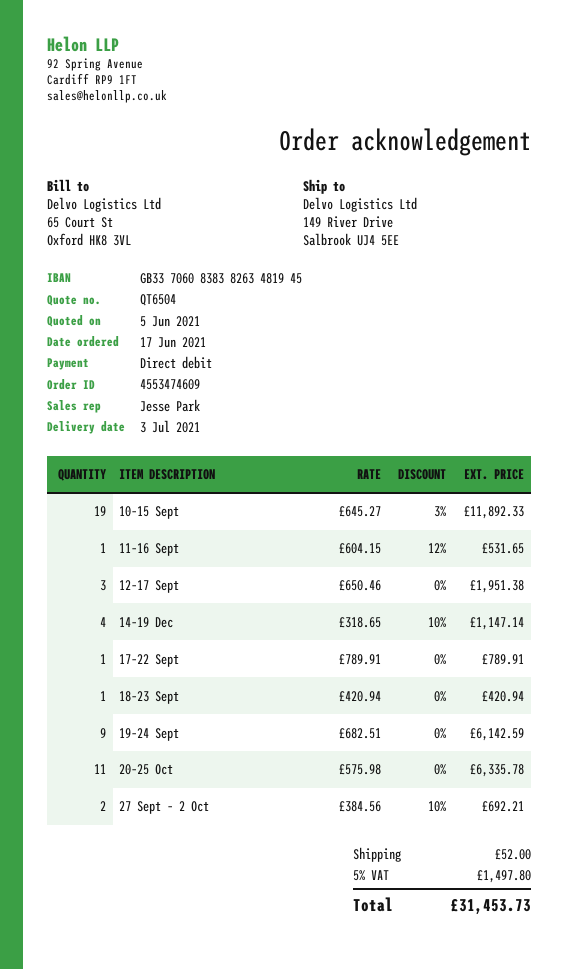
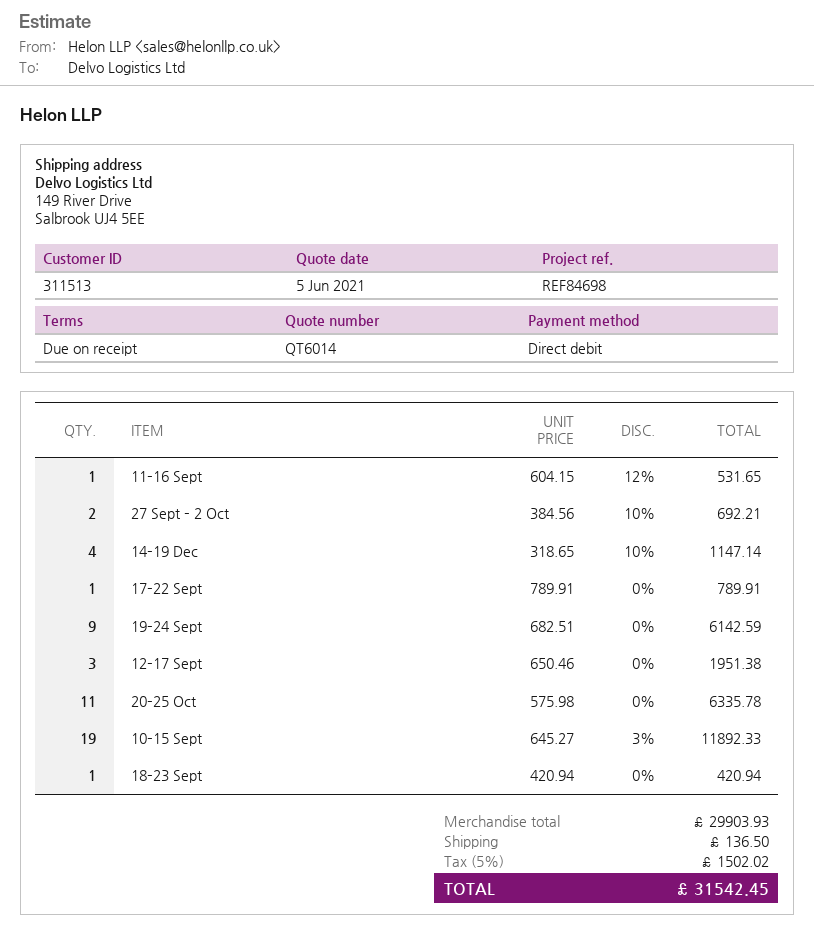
quote number: QT6504 -> QT6014
shipping: 52.00 -> 136.50
tax: 5% = 1497.80 -> 5% = 1502.02
total: 31453.73 -> 31542.45

